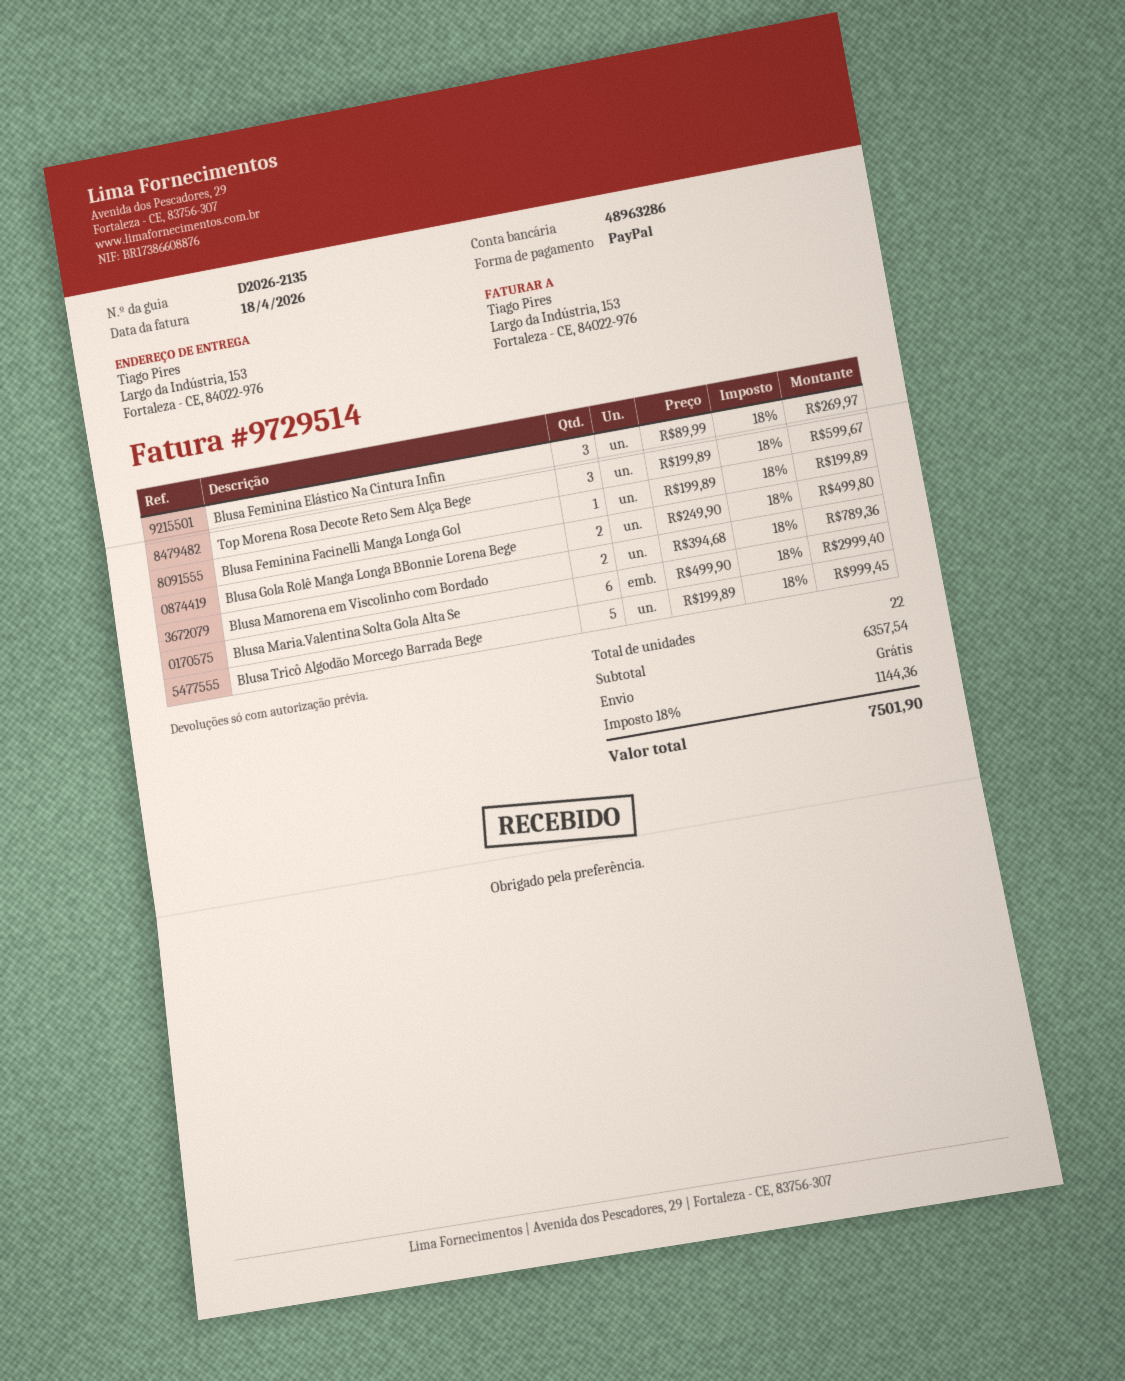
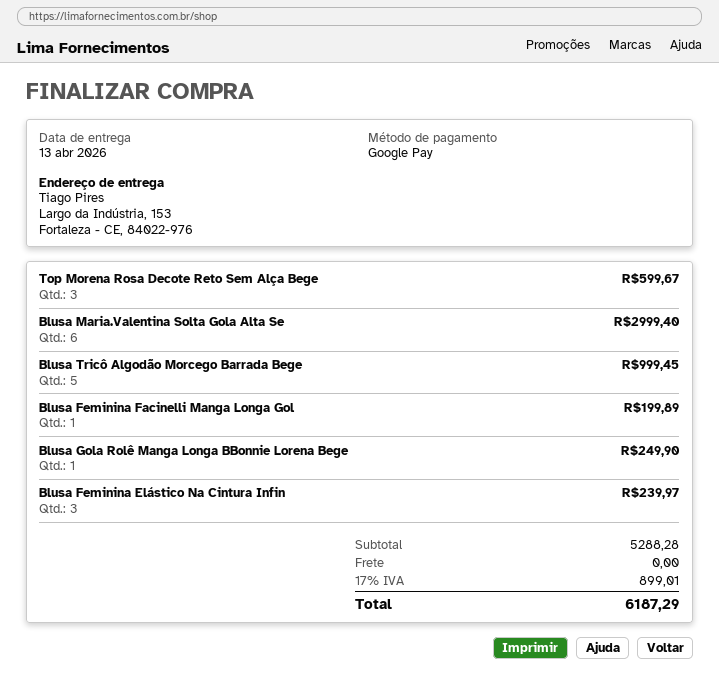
payment method: PayPal -> Google Pay
Blusa Feminina Elástico Na Cintura Infin: 3 for 269.97 -> 3 for 239.97
Blusa Gola Rolê Manga Longa BBonnie Lorena Bege: 2 for 499.80 -> 1 for 249.90
Blusa Mamorena em Viscolinho com Bordado: 2 for 789.36 -> none
subtotal: 6357.54 -> 5288.28
tax: 18% = 1144.36 -> 17% = 899.01
total: 7501.90 -> 6187.29

